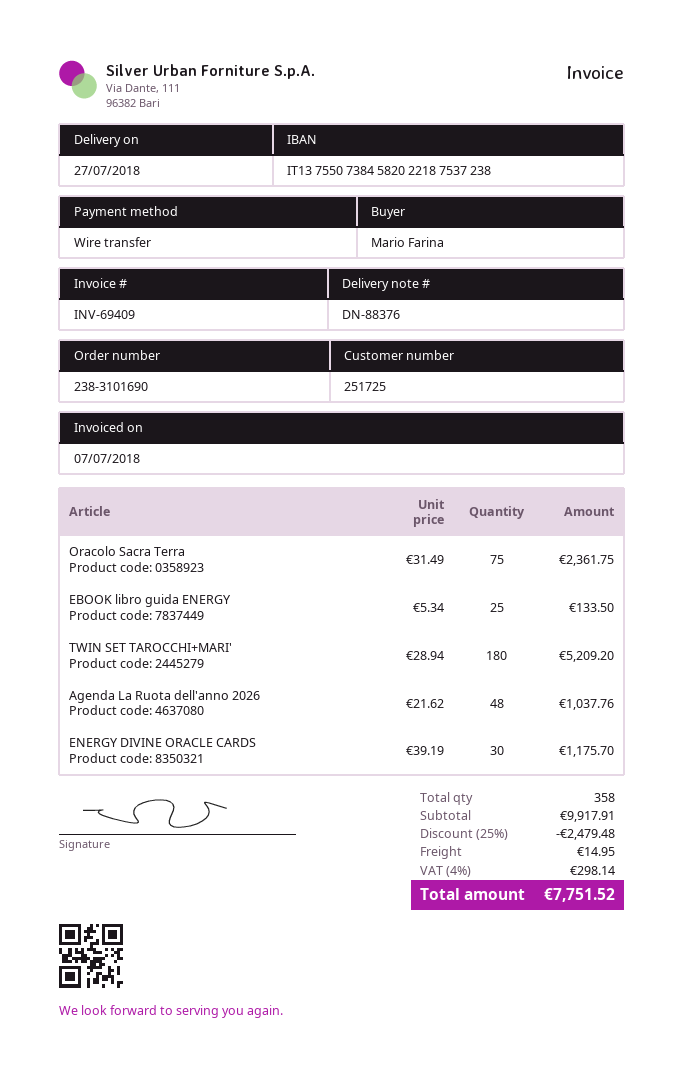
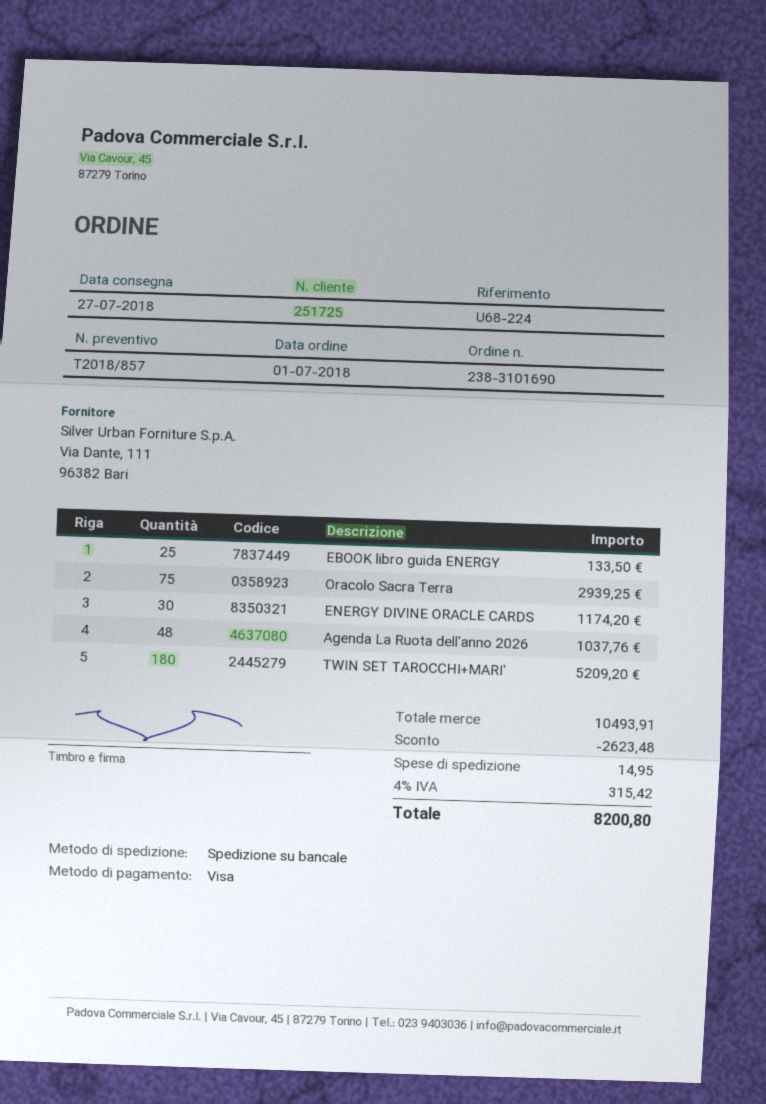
payment method: bank transfer -> Visa
Oracolo Sacra Terra: 75 for 2361.75 -> 75 for 2939.25
ENERGY DIVINE ORACLE CARDS: 30 for 1175.70 -> 30 for 1174.20
subtotal: 9917.91 -> 10493.91
discount: 2479.48 -> 2623.48
tax: 4% = 298.14 -> 4% = 315.42
total: 7751.52 -> 8200.80

